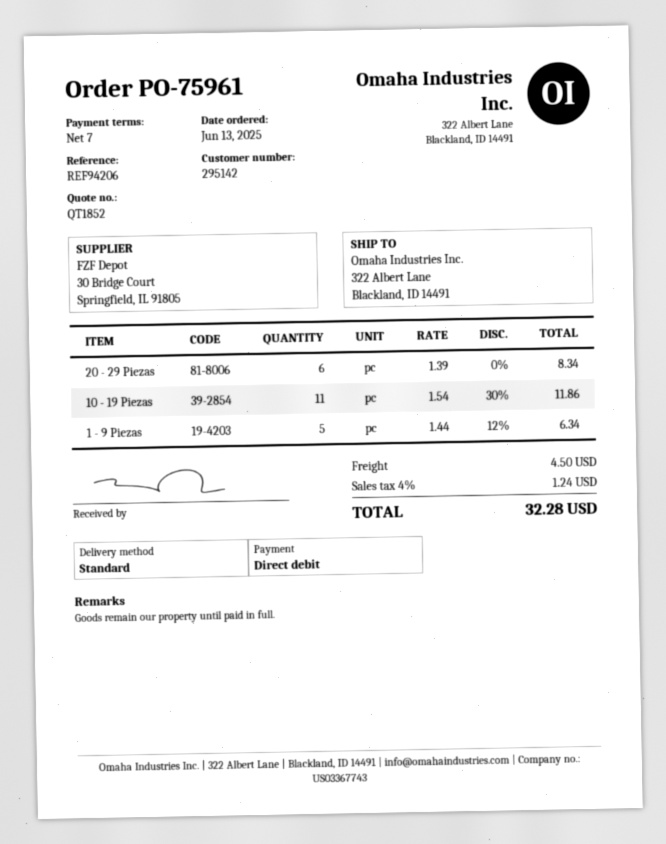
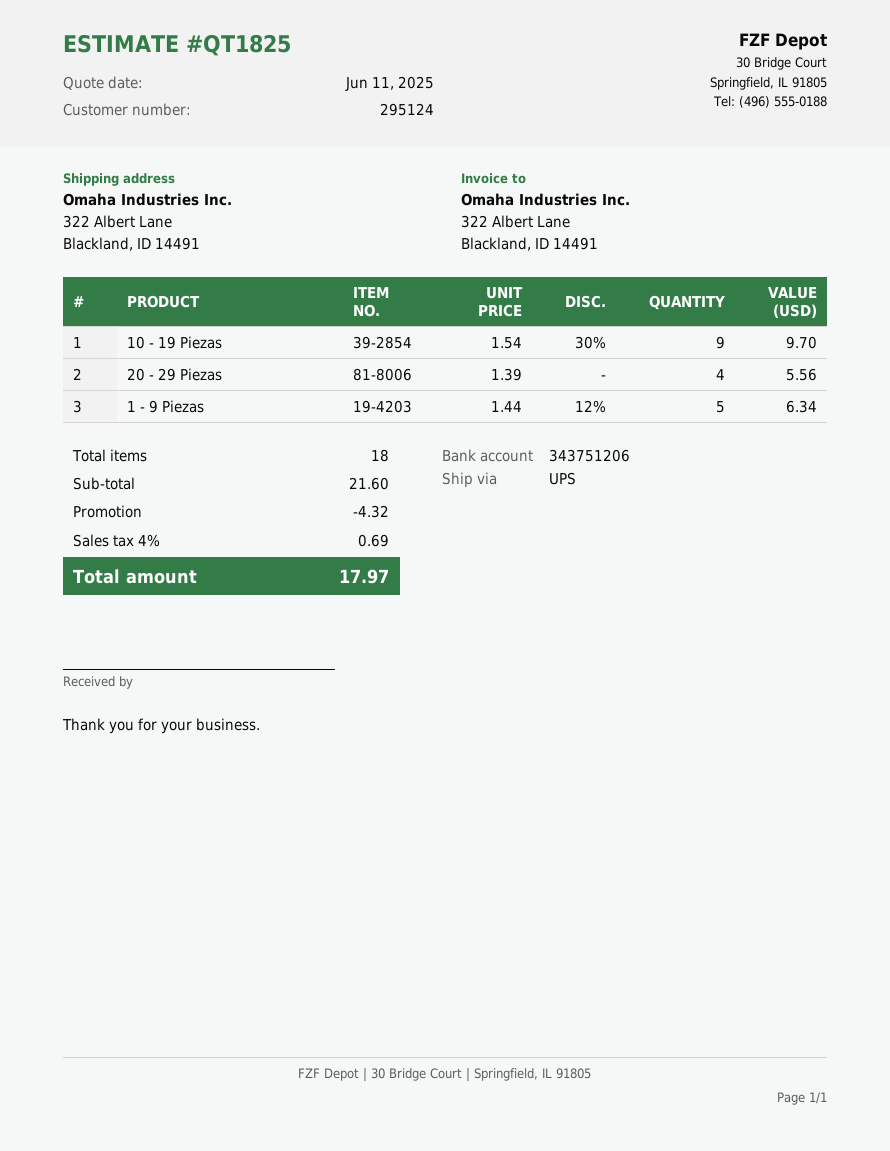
quote number: QT1852 -> QT1825
customer number: 295142 -> 295124
shipping method: standard -> UPS
20 - 29 Piezas: 6 x 1.39 = 8.34 -> 4 x 1.39 = 5.56
10 - 19 Piezas: 11 x 1.54 - 30% = 11.86 -> 9 x 1.54 - 30% = 9.70
discount: none -> 4.32
shipping: 4.50 -> none
tax: 4% = 1.24 -> 4% = 0.69
total: 32.28 -> 17.97

